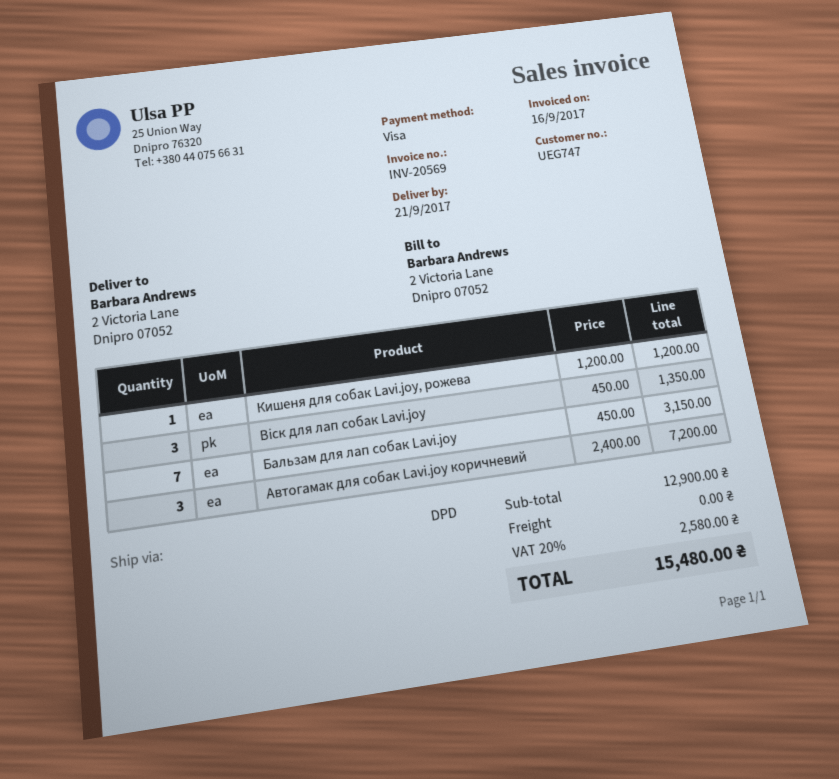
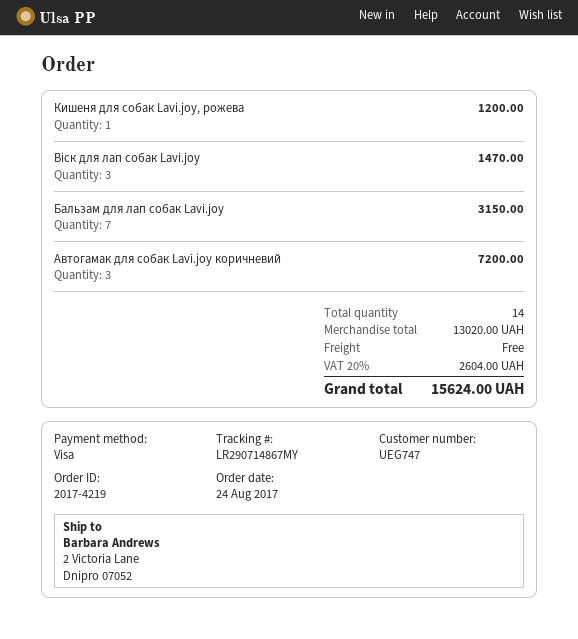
Віск для лап собак Lavi.joy: 3 for 1350.00 -> 3 for 1470.00
subtotal: 12900.00 -> 13020.00
tax: 20% = 2580.00 -> 20% = 2604.00
total: 15480.00 -> 15624.00

